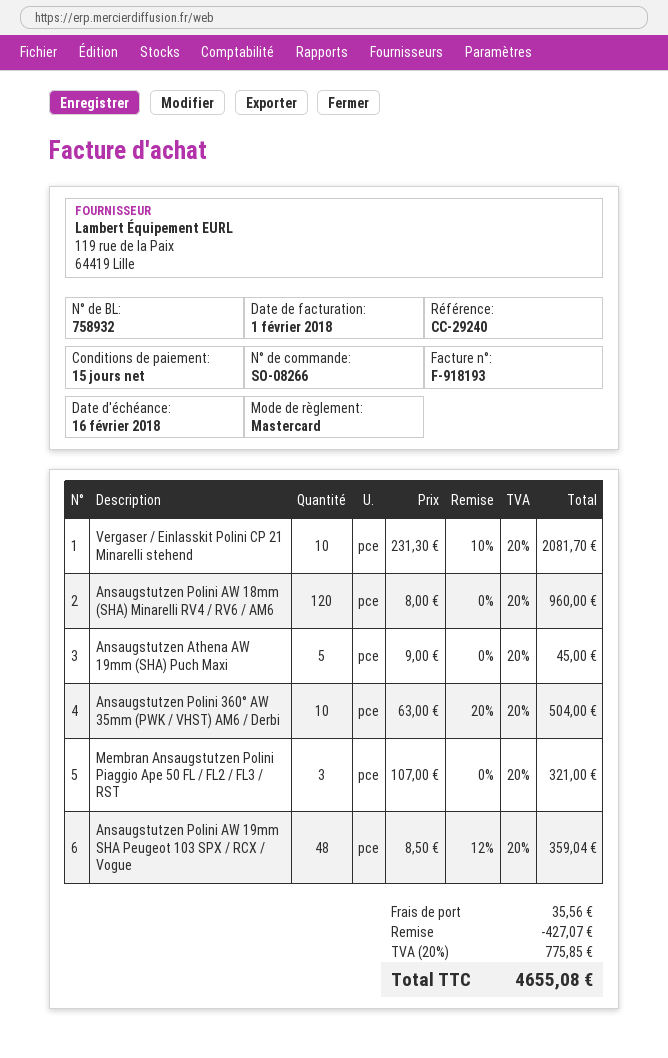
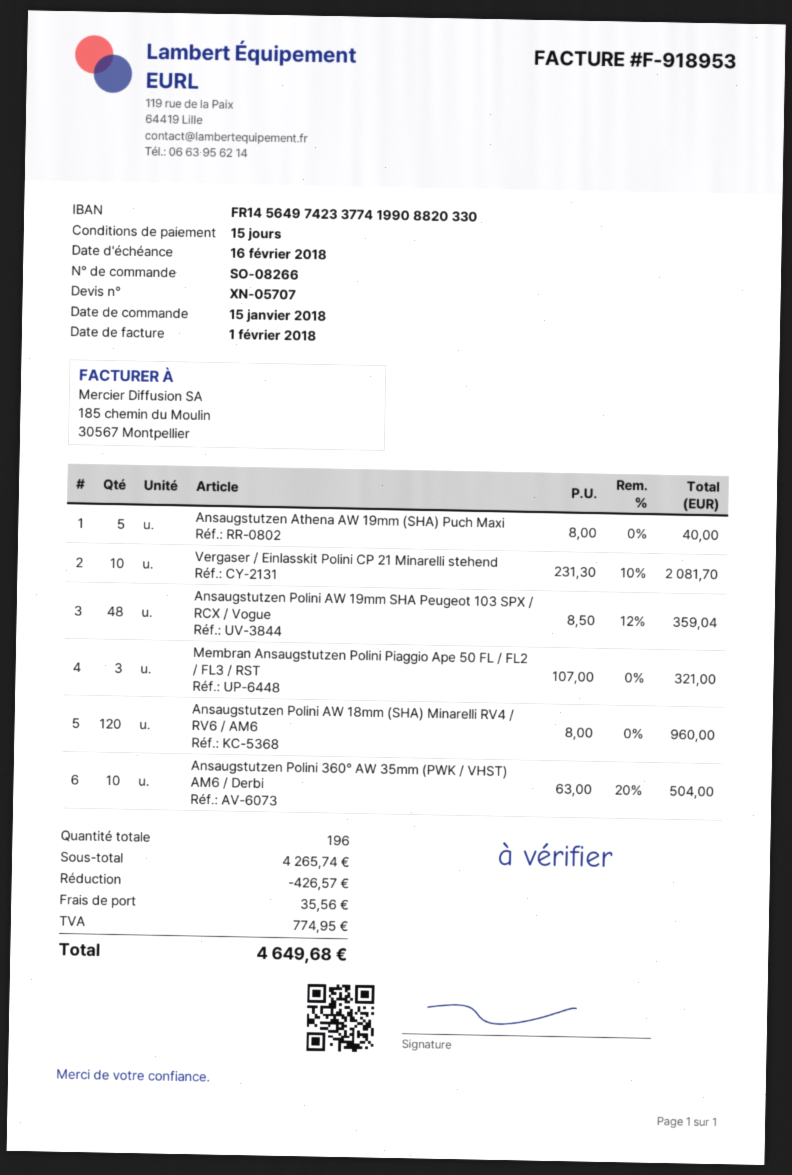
invoice number: F-918193 -> F-918953
Ansaugstutzen Athena AW 19mm (SHA) Puch Maxi: 5 x 9.00 = 45.00 -> 5 x 8.00 = 40.00
discount: 427.07 -> 426.57
tax: 775.85 -> 774.95
total: 4655.08 -> 4649.68

